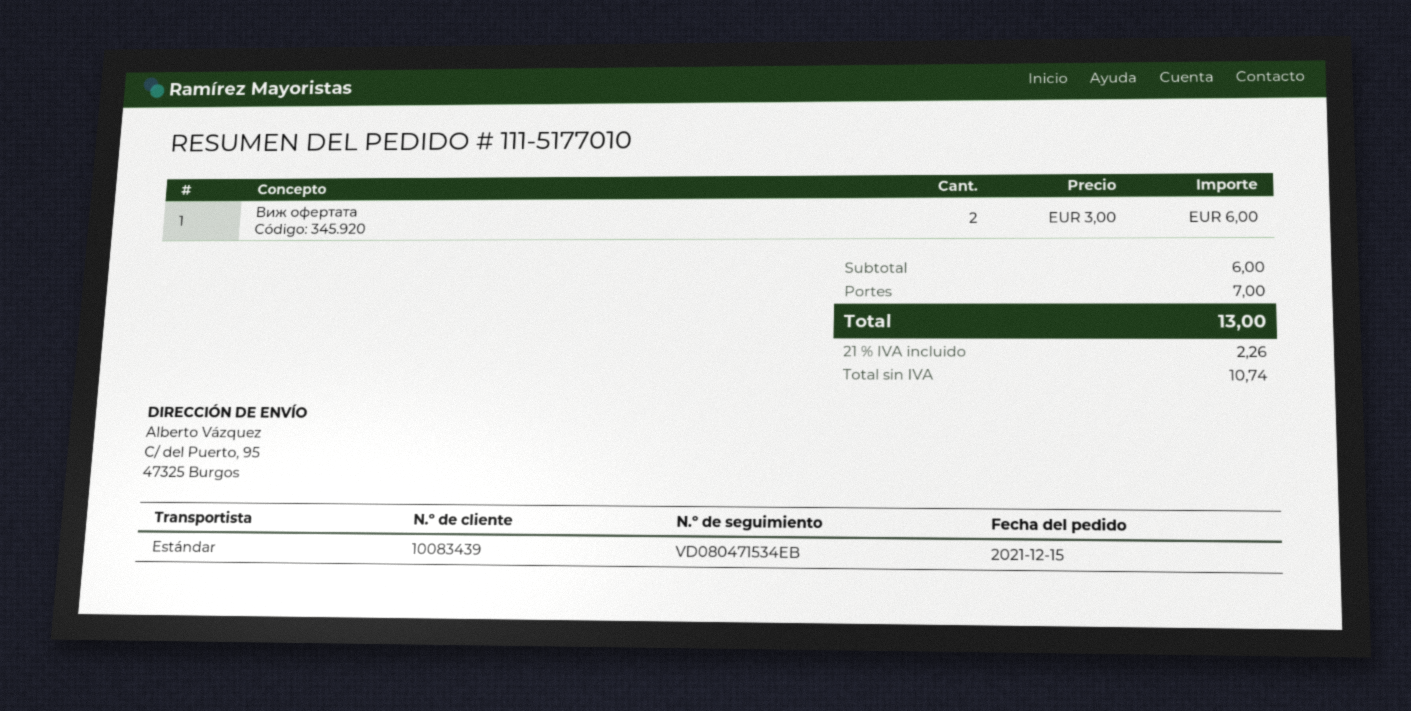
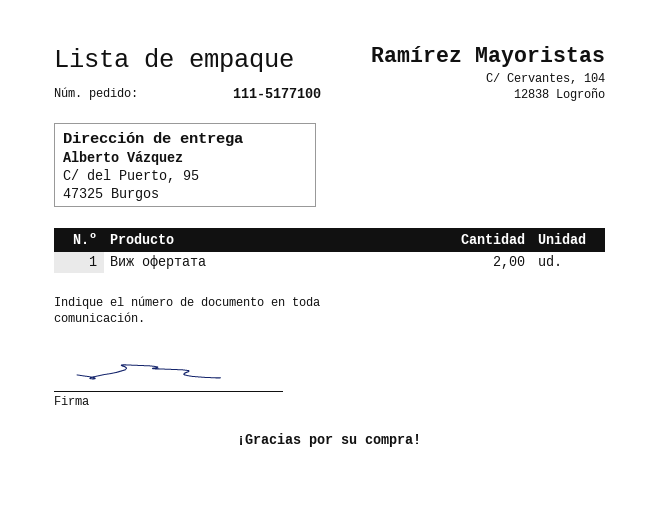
order number: 111-5177010 -> 111-5177100

